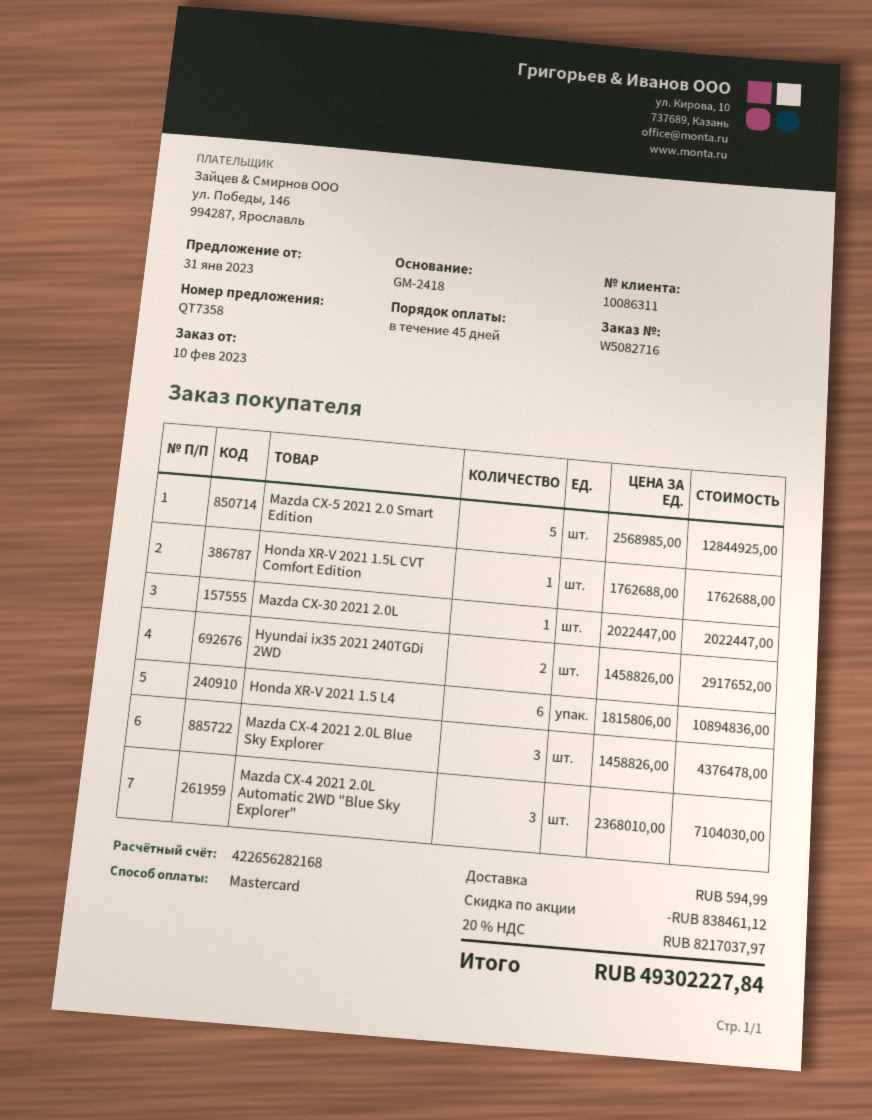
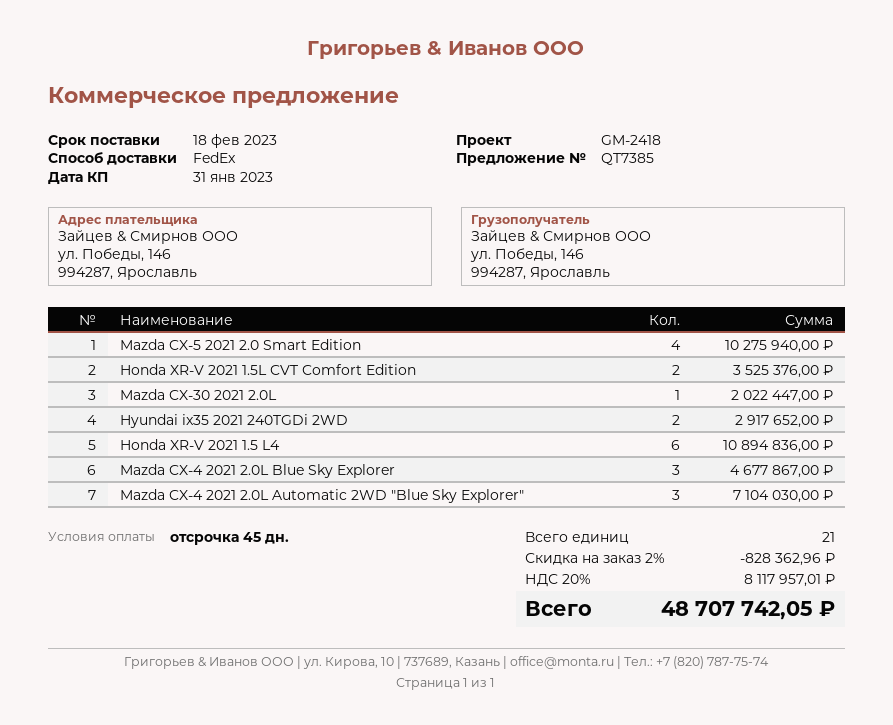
quote number: QT7358 -> QT7385
Mazda CX-5 2021 2.0 Smart Edition: 5 for 12844925.00 -> 4 for 10275940.00
Honda XR-V 2021 1.5L CVT Comfort Edition: 1 for 1762688.00 -> 2 for 3525376.00
Mazda CX-4 2021 2.0L Blue Sky Explorer: 3 for 4376478.00 -> 3 for 4677867.00
discount: 838461.12 -> 828362.96
shipping: 594.99 -> none
tax: 20% = 8217037.97 -> 20% = 8117957.01
total: 49302227.84 -> 48707742.05

